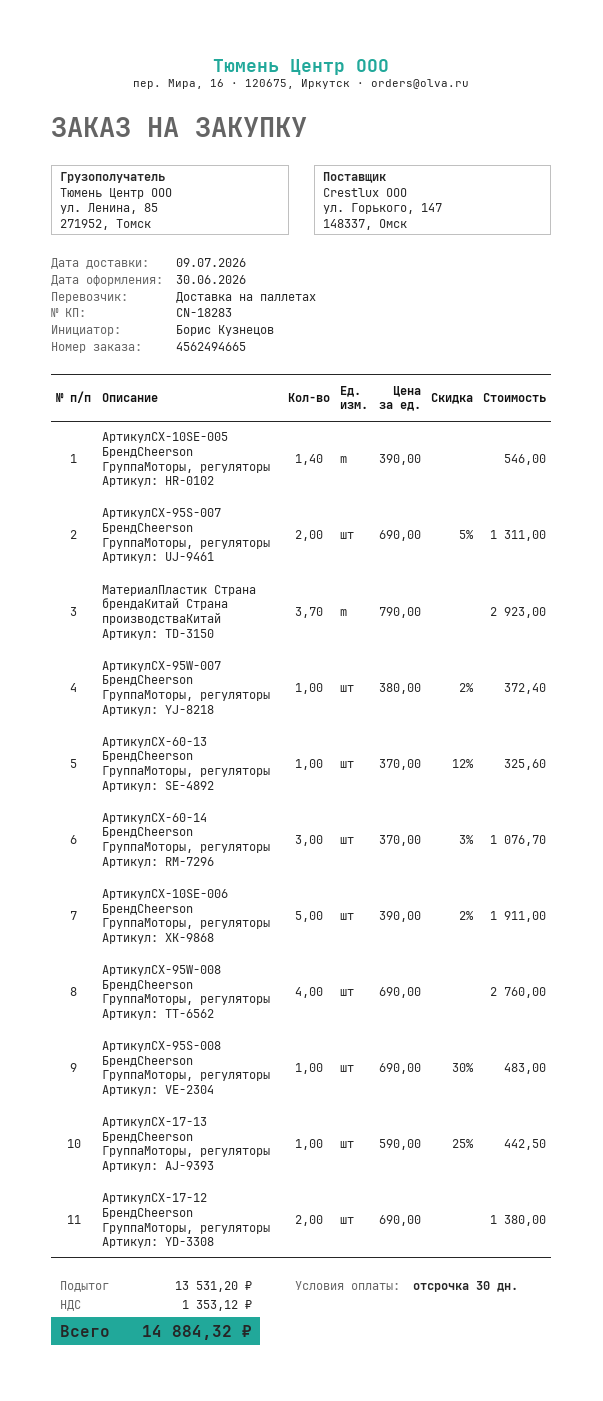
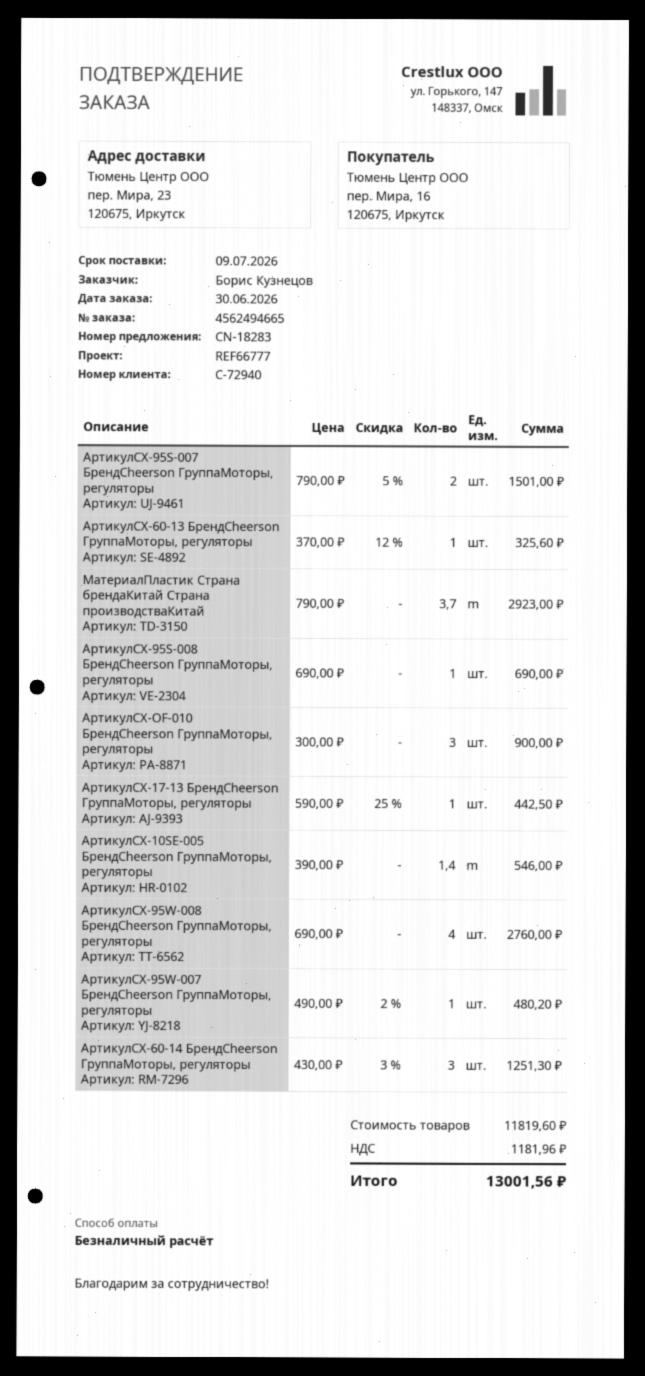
ship to: ул. Ленина, 85, 271952, Томск -> пер. Мира, 23, 120675, Иркутск
АртикулCX-95S-007 БрендCheerson ГруппаМоторы, регуляторы: 2 x 690.00 - 5% = 1311.00 -> 2 x 790.00 - 5% = 1501.00
АртикулCX-95W-007 БрендCheerson ГруппаМоторы, регуляторы: 1 x 380.00 - 2% = 372.40 -> 1 x 490.00 - 2% = 480.20
АртикулCX-60-14 БрендCheerson ГруппаМоторы, регуляторы: 3 x 370.00 - 3% = 1076.70 -> 3 x 430.00 - 3% = 1251.30
АртикулCX-10SE-006 БрендCheerson ГруппаМоторы, регуляторы: 5 x 390.00 - 2% = 1911.00 -> none
АртикулCX-95S-008 БрендCheerson ГруппаМоторы, регуляторы: 1 x 690.00 - 30% = 483.00 -> 1 x 690.00 = 690.00
АртикулCX-17-12 БрендCheerson ГруппаМоторы, регуляторы: 2 x 690.00 = 1380.00 -> none
АртикулCX-OF-010 БрендCheerson ГруппаМоторы, регуляторы: none -> 3 x 300.00 = 900.00
subtotal: 13531.20 -> 11819.60
tax: 1353.12 -> 1181.96
total: 14884.32 -> 13001.56

